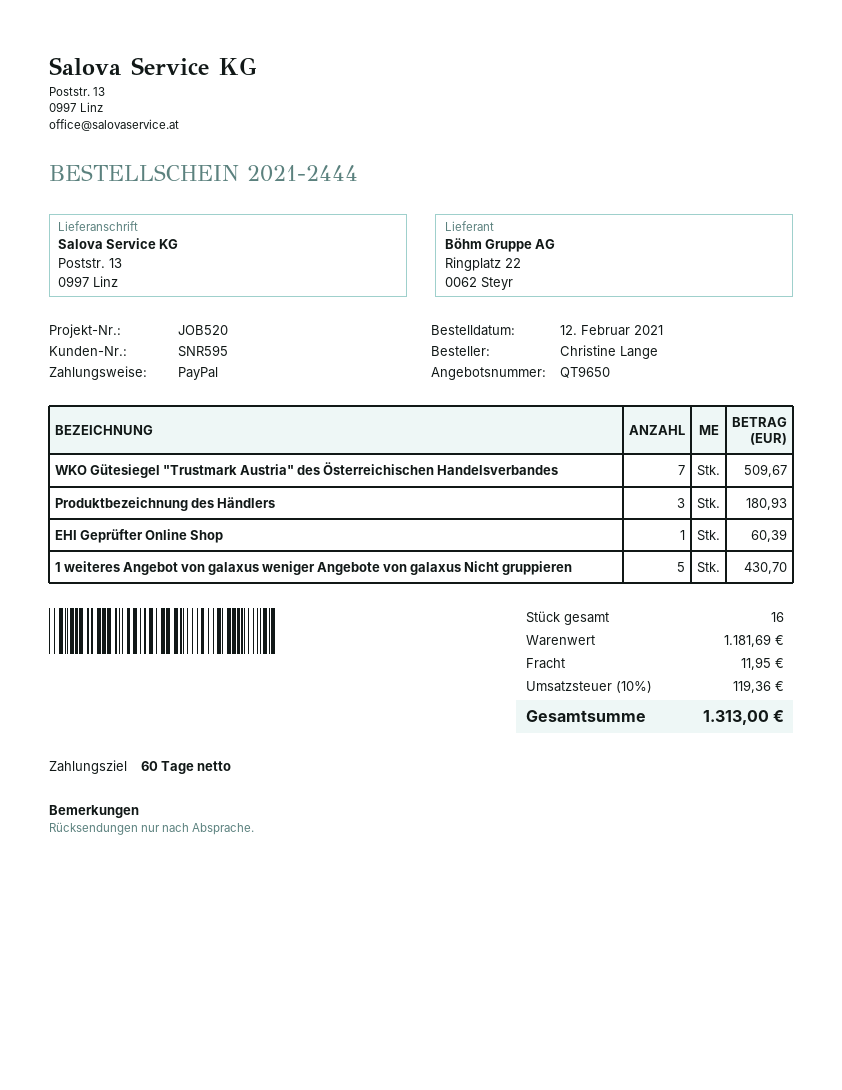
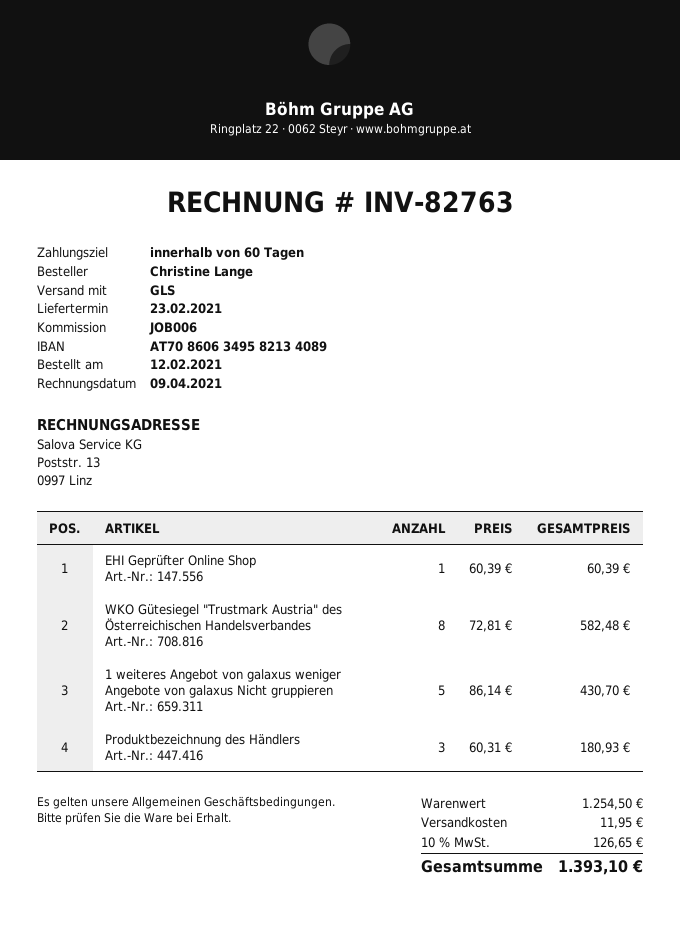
reference: JOB520 -> JOB006
WKO Gütesiegel "Trustmark Austria" des Österreichischen Handelsverbandes: 7 for 509.67 -> 8 for 582.48
subtotal: 1181.69 -> 1254.50
tax: 10% = 119.36 -> 10% = 126.65
total: 1313.00 -> 1393.10

